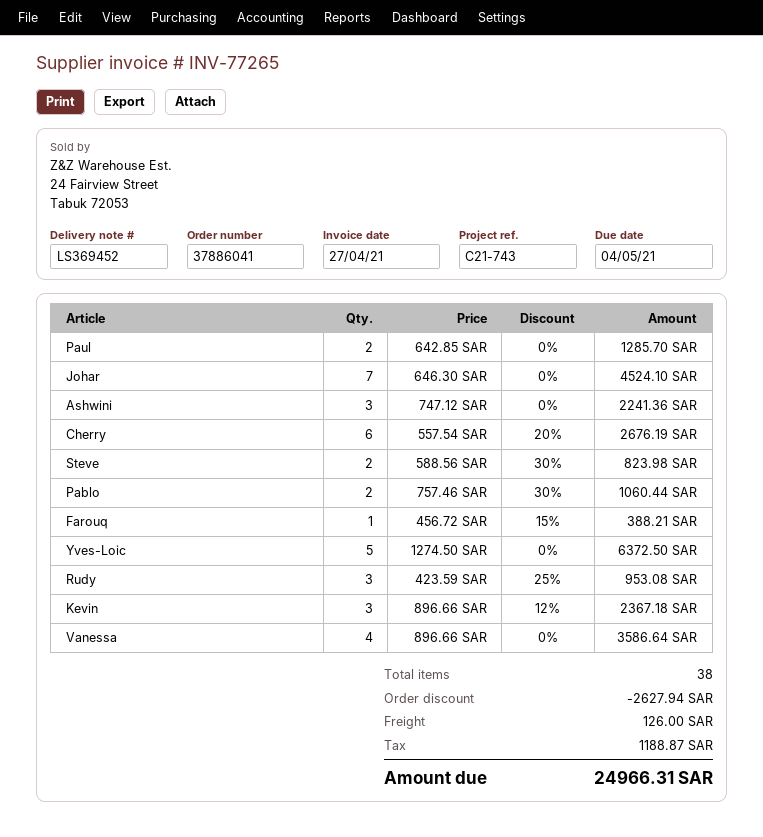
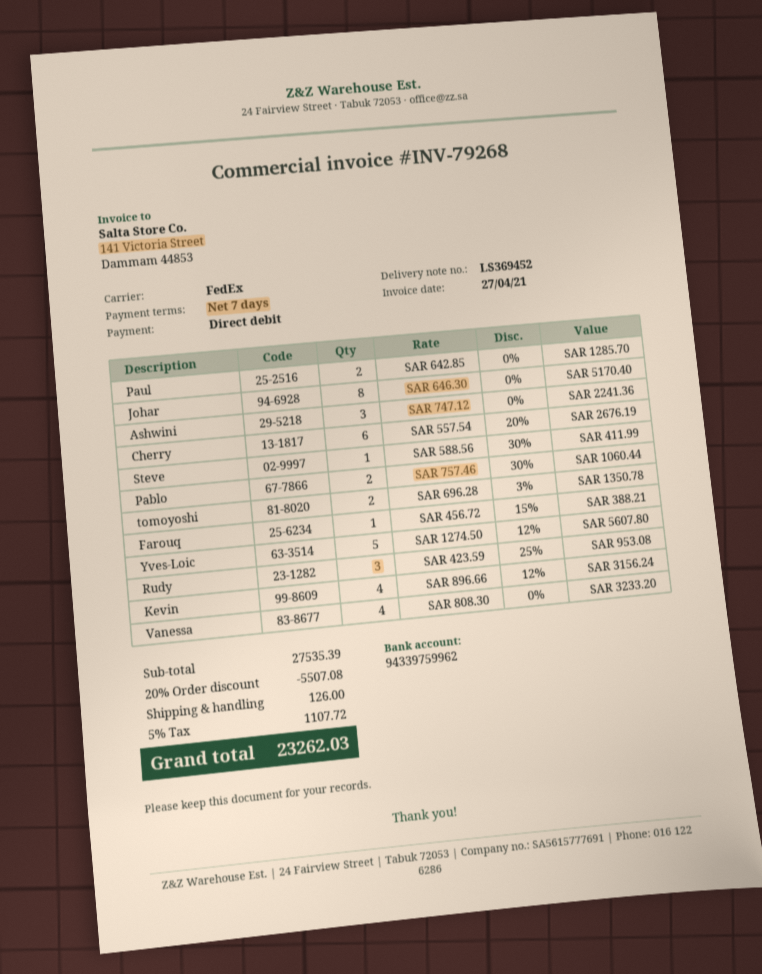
invoice number: INV-77265 -> INV-79268
Johar: 7 x 646.30 = 4524.10 -> 8 x 646.30 = 5170.40
Steve: 2 x 588.56 - 30% = 823.98 -> 1 x 588.56 - 30% = 411.99
Yves-Loic: 5 x 1274.50 = 6372.50 -> 5 x 1274.50 - 12% = 5607.80
Kevin: 3 x 896.66 - 12% = 2367.18 -> 4 x 896.66 - 12% = 3156.24
Vanessa: 4 x 896.66 = 3586.64 -> 4 x 808.30 = 3233.20
tomoyoshi: none -> 2 x 696.28 - 3% = 1350.78
discount: 2627.94 -> 5507.08
tax: 1188.87 -> 1107.72
total: 24966.31 -> 23262.03

